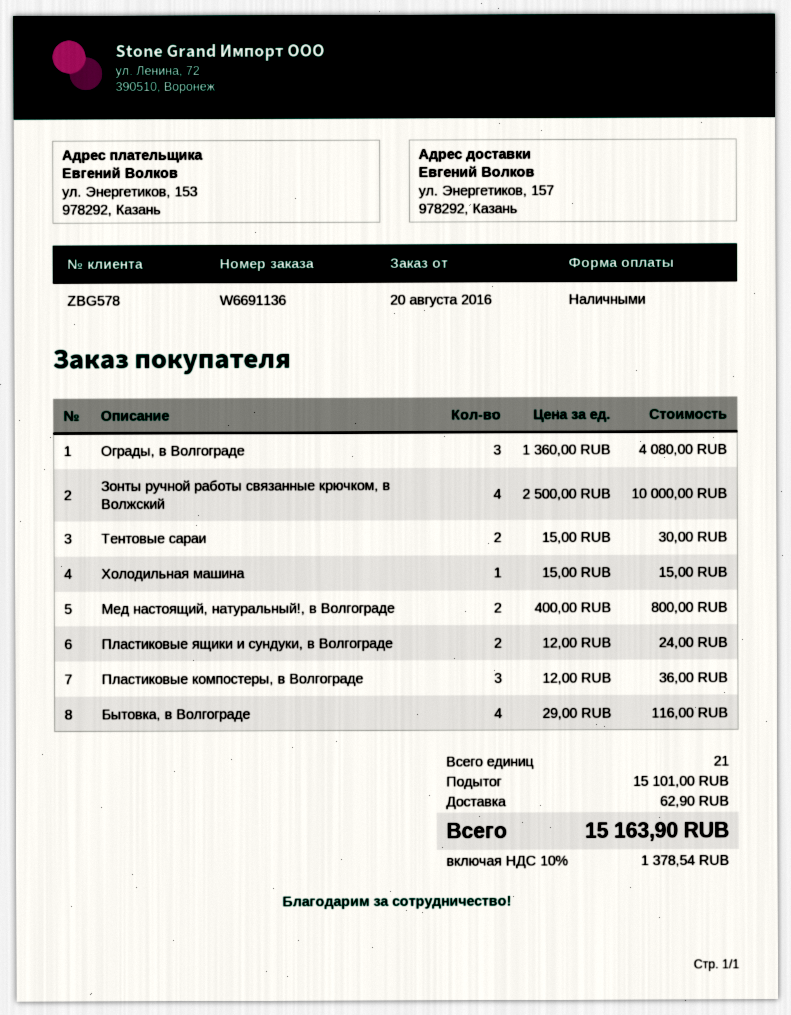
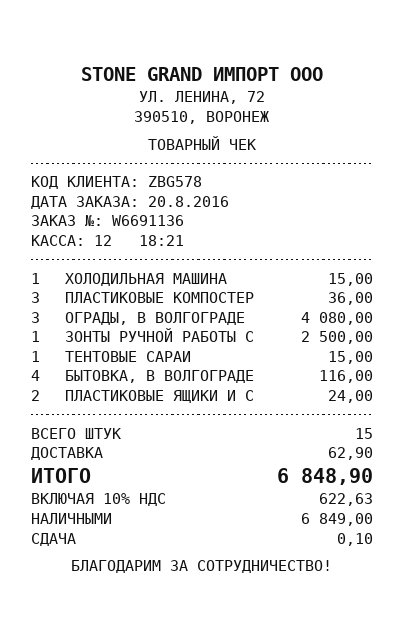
Зонты ручной работы связанные крючком, в Волжский: 4 for 10000.00 -> 1 for 2500.00
Тентовые сараи: 2 for 30.00 -> 1 for 15.00
Мед настоящий, натуральный!, в Волгограде: 2 for 800.00 -> none
total quantity: 21 -> 15
tax: 10% = 1378.54 -> 10% = 622.63
total: 15163.90 -> 6848.90

